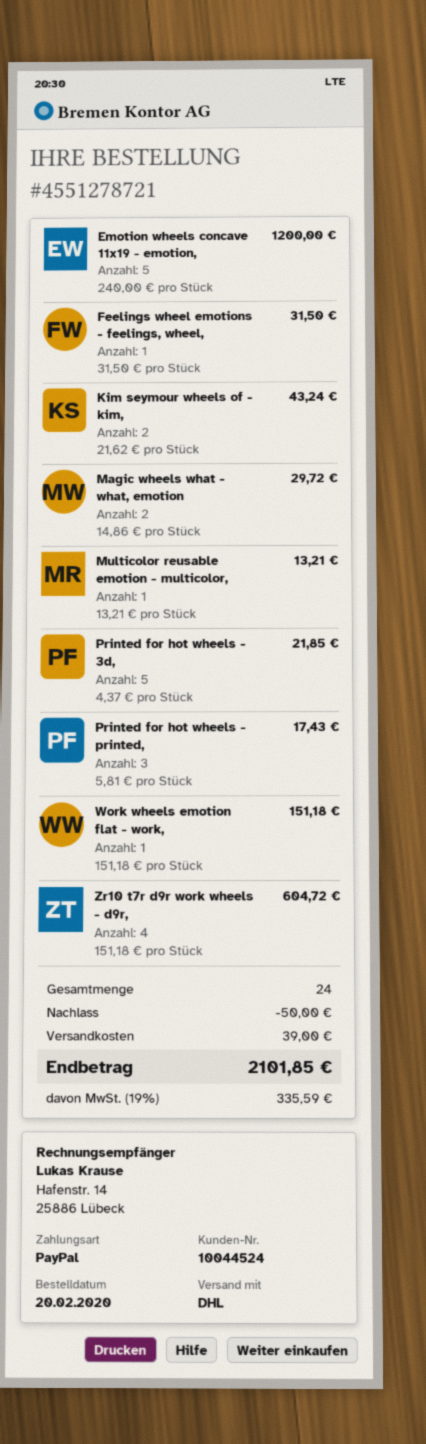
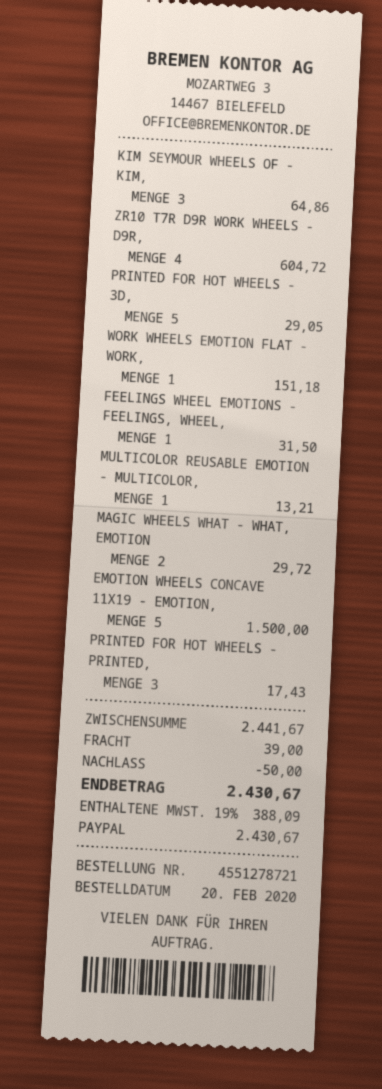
Emotion wheels concave 11x19 - emotion,: 5 for 1200.00 -> 5 for 1500.00
Kim seymour wheels of - kim,: 2 for 43.24 -> 3 for 64.86
Printed for hot wheels - 3d,: 5 for 21.85 -> 5 for 29.05
tax: 19% = 335.59 -> 19% = 388.09
total: 2101.85 -> 2430.67

